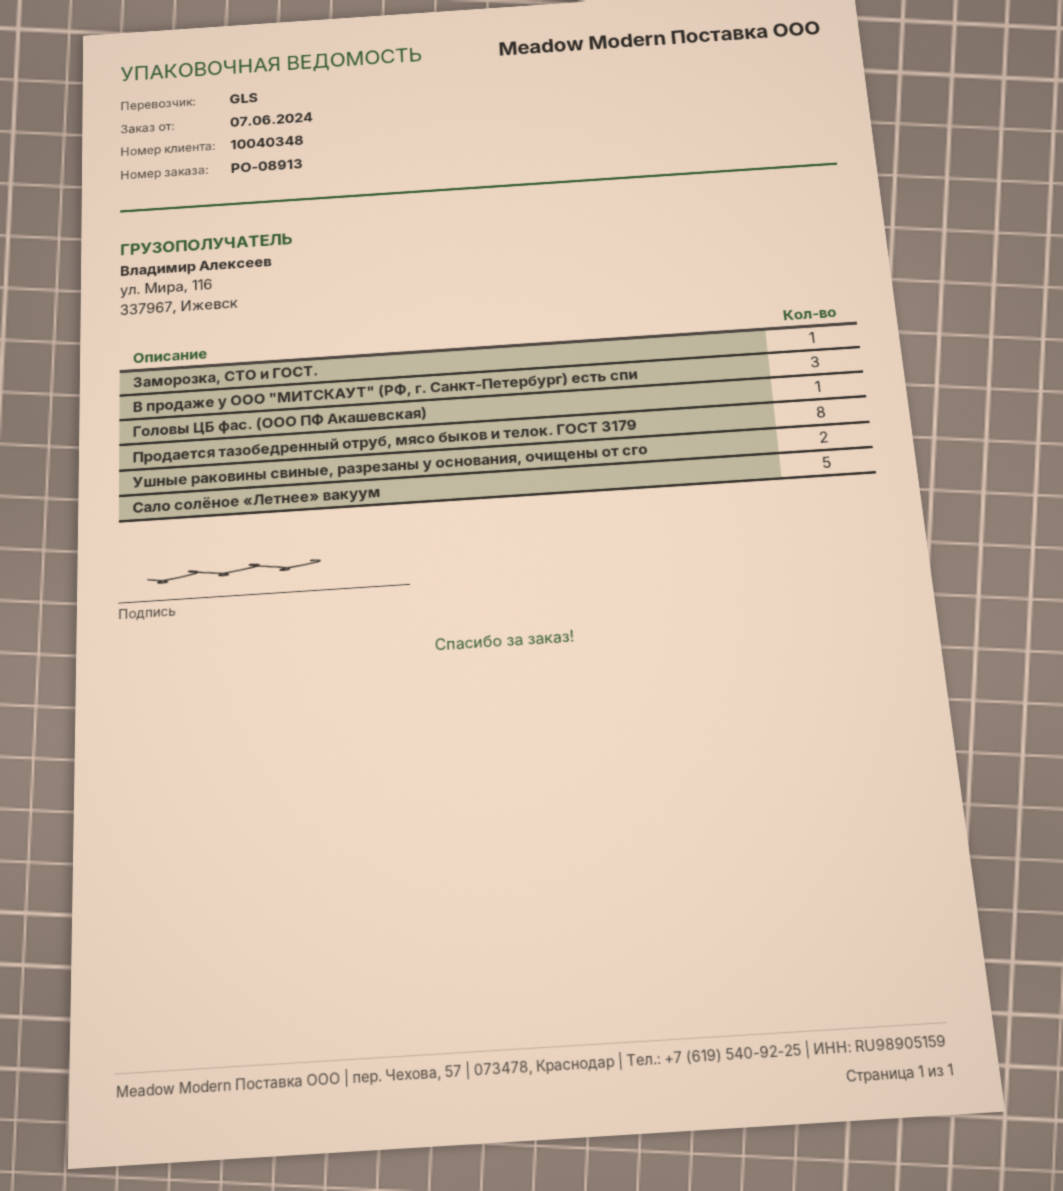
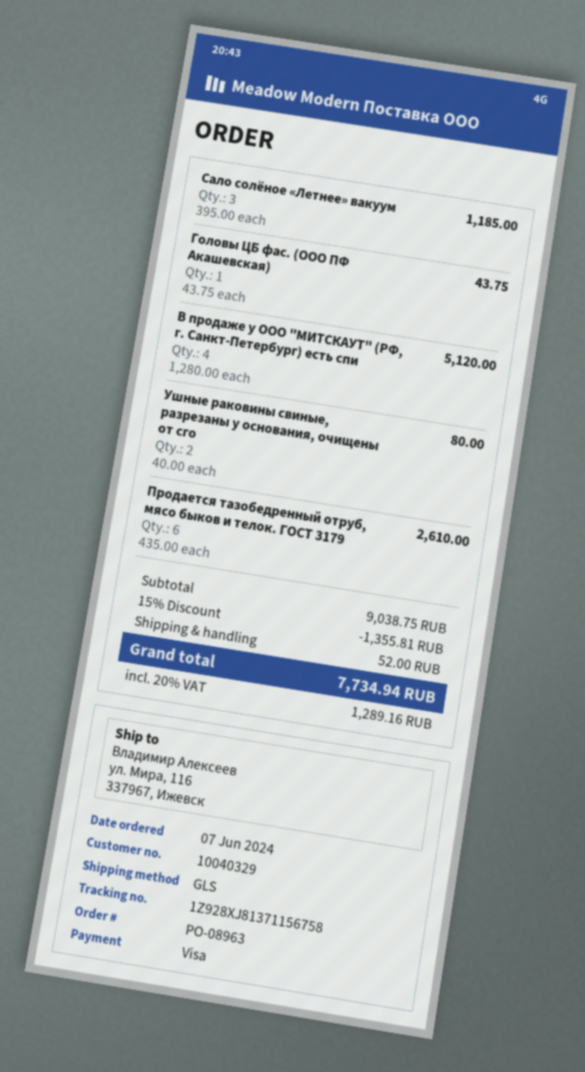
order number: PO-08913 -> PO-08963
customer number: 10040348 -> 10040329
Заморозка, СТО и ГОСТ.: 1 -> none
В продаже у ООО "МИТСКАУТ" (РФ, г. Санкт-Петербург) есть спи: 3 -> 4
Продается тазобедренный отруб, мясо быков и телок. ГОСТ 3179: 8 -> 6
Сало солёное «Летнее» вакуум: 5 -> 3

